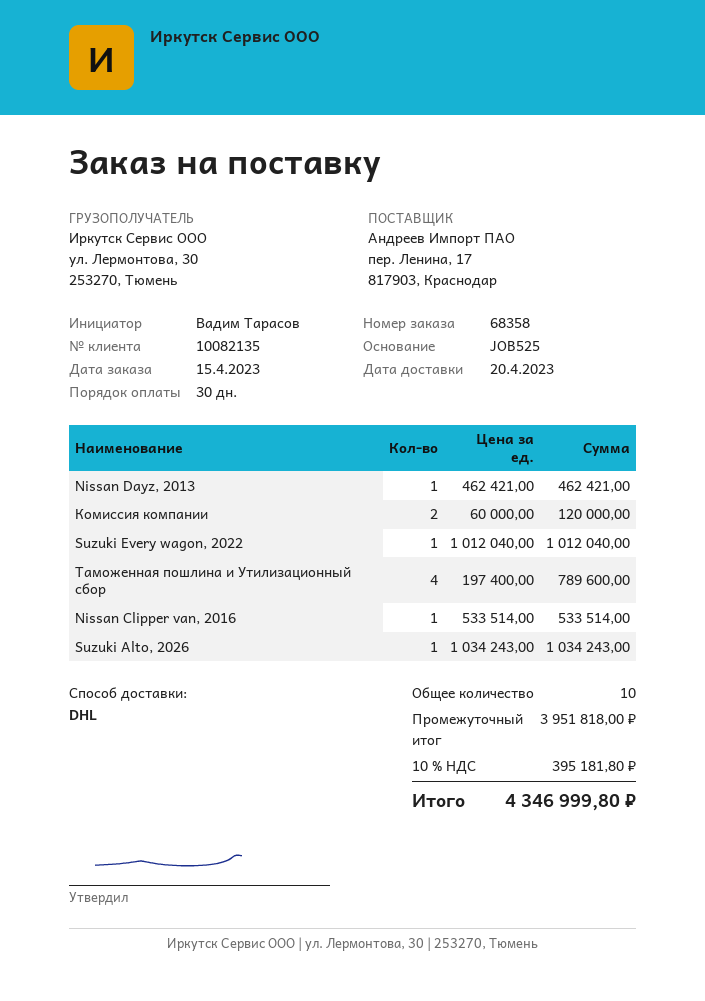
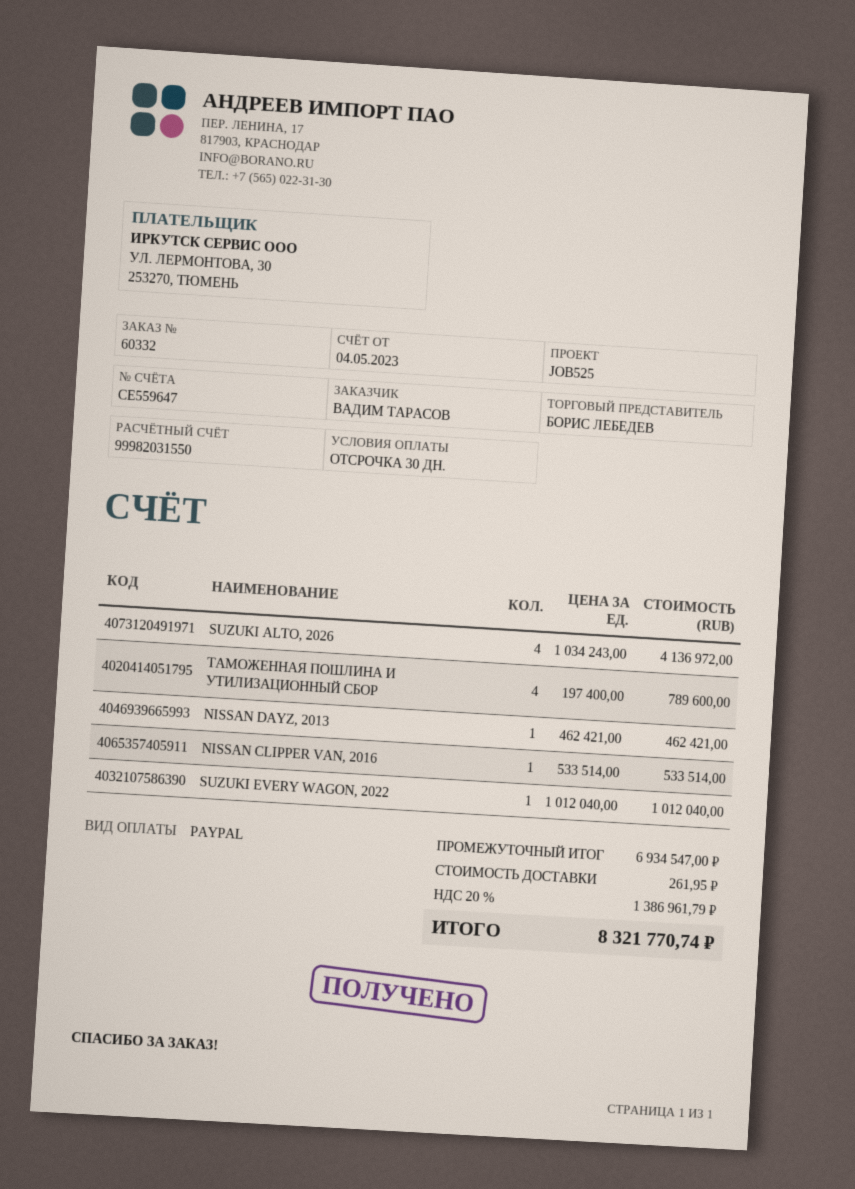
order number: 68358 -> 60332
Комиссия компании: 2 x 60000.00 = 120000.00 -> none
Suzuki Alto, 2026: 1 x 1034243.00 = 1034243.00 -> 4 x 1034243.00 = 4136972.00
subtotal: 3951818.00 -> 6934547.00
shipping: none -> 261.95
tax: 10% = 395181.80 -> 20% = 1386961.79
total: 4346999.80 -> 8321770.74

